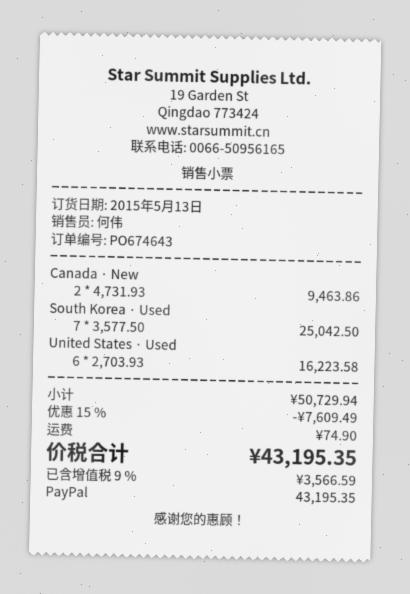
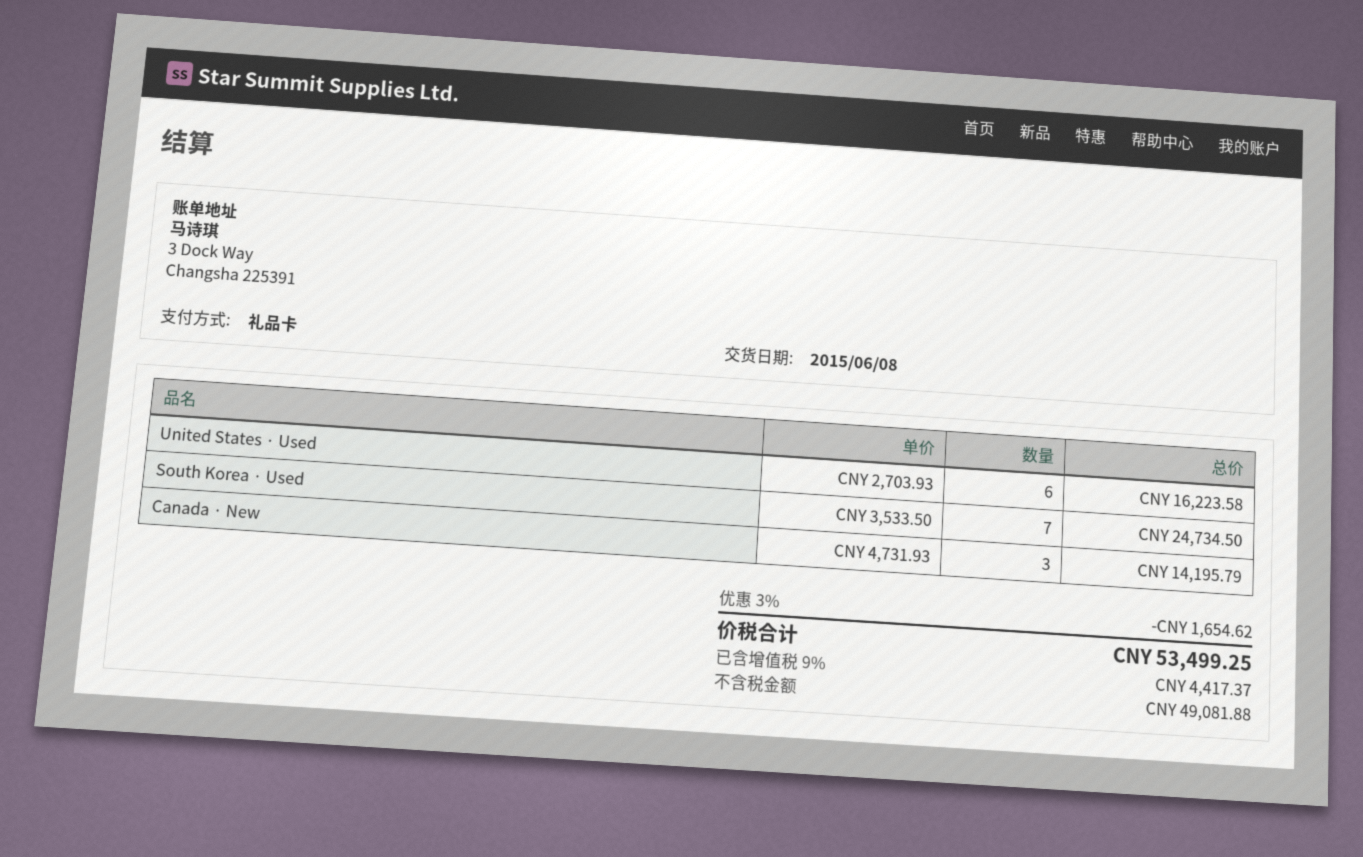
payment method: PayPal -> gift card
Canada · New: 2 x 4731.93 = 9463.86 -> 3 x 4731.93 = 14195.79
South Korea · Used: 7 x 3577.50 = 25042.50 -> 7 x 3533.50 = 24734.50
discount: 15% = 7609.49 -> 3% = 1654.62
shipping: 74.90 -> none
tax: 9% = 3566.59 -> 9% = 4417.37
total: 43195.35 -> 53499.25

